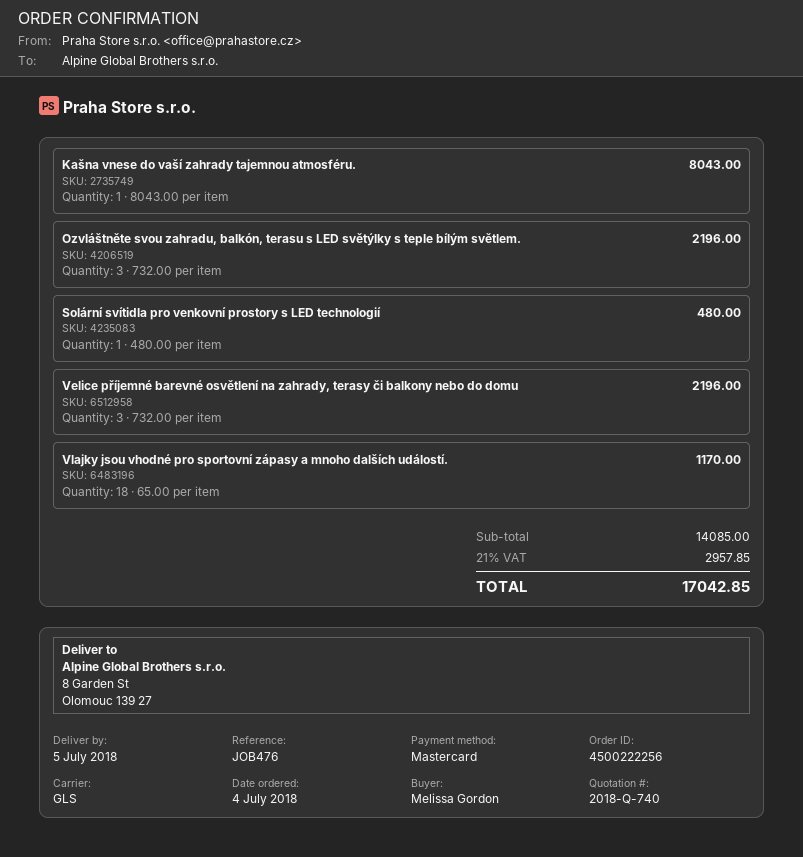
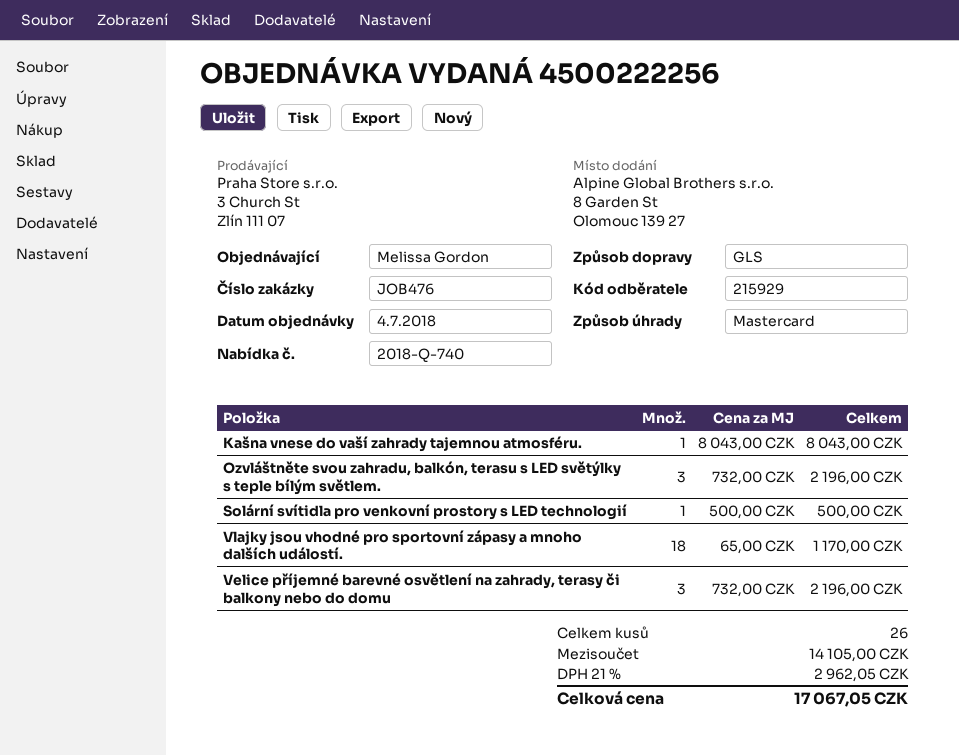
Solární svítidla pro venkovní prostory s LED technologií: 1 x 480.00 = 480.00 -> 1 x 500.00 = 500.00
subtotal: 14085.00 -> 14105.00
tax: 21% = 2957.85 -> 21% = 2962.05
total: 17042.85 -> 17067.05

